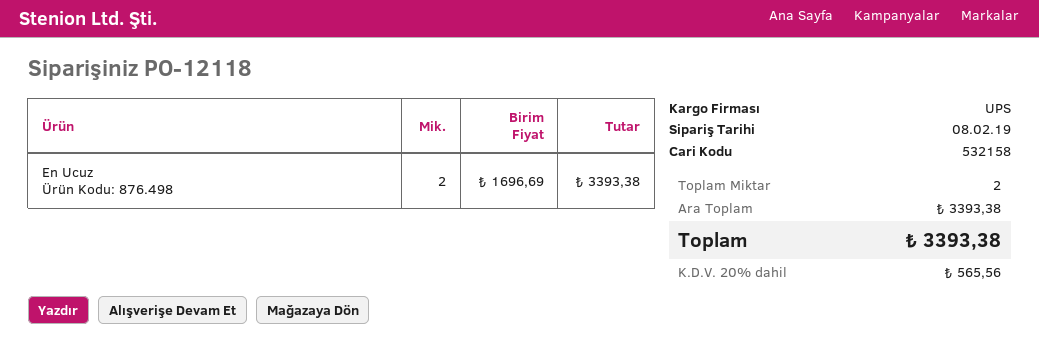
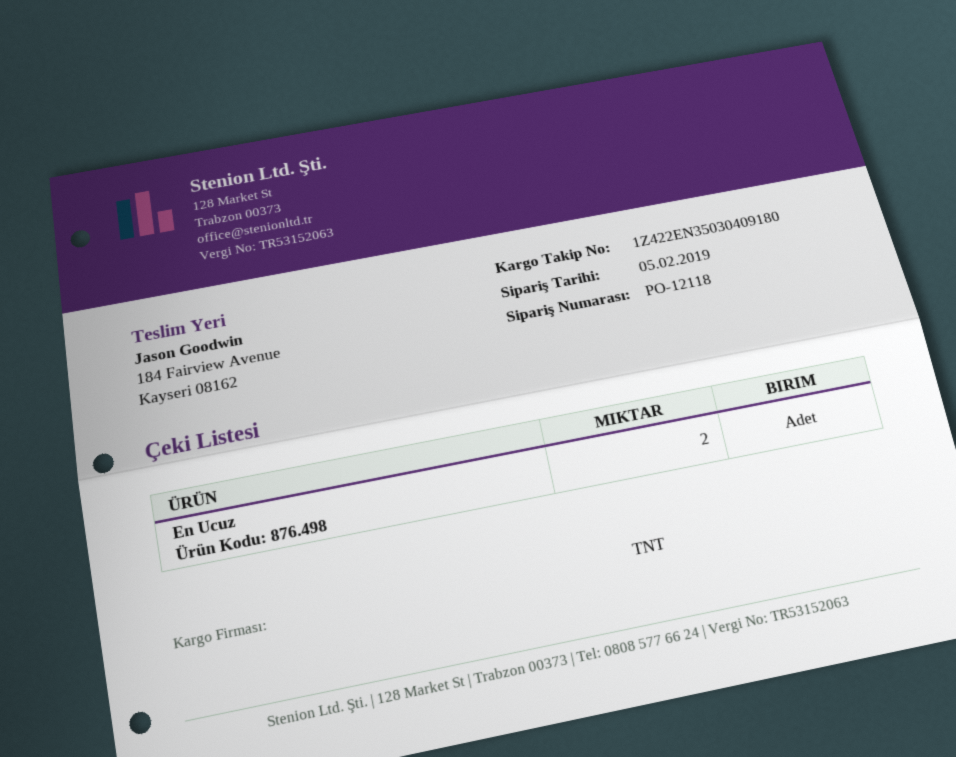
order date: 2019-02-08 -> 2019-02-05
shipping method: UPS -> TNT

